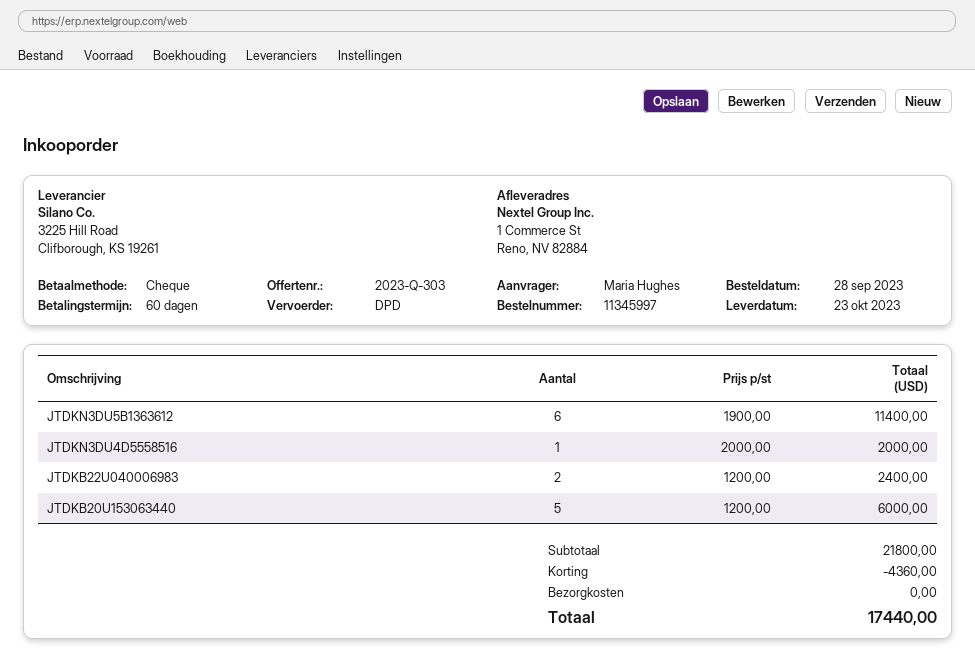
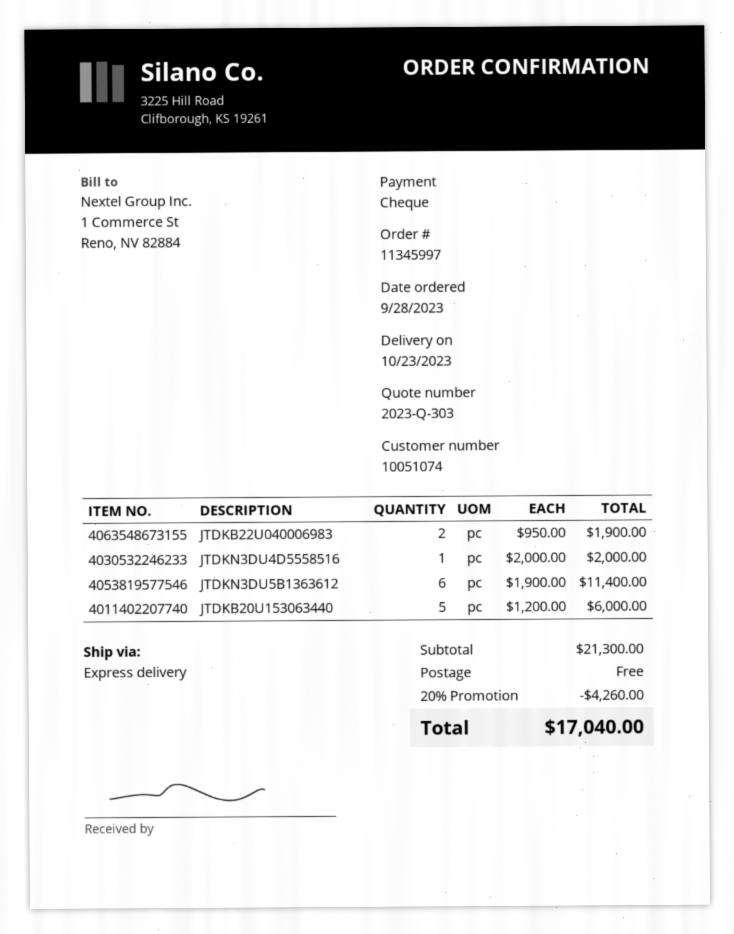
shipping method: DPD -> express
JTDKB22U040006983: 2 x 1200.00 = 2400.00 -> 2 x 950.00 = 1900.00
subtotal: 21800.00 -> 21300.00
discount: 4360.00 -> 4260.00
total: 17440.00 -> 17040.00

